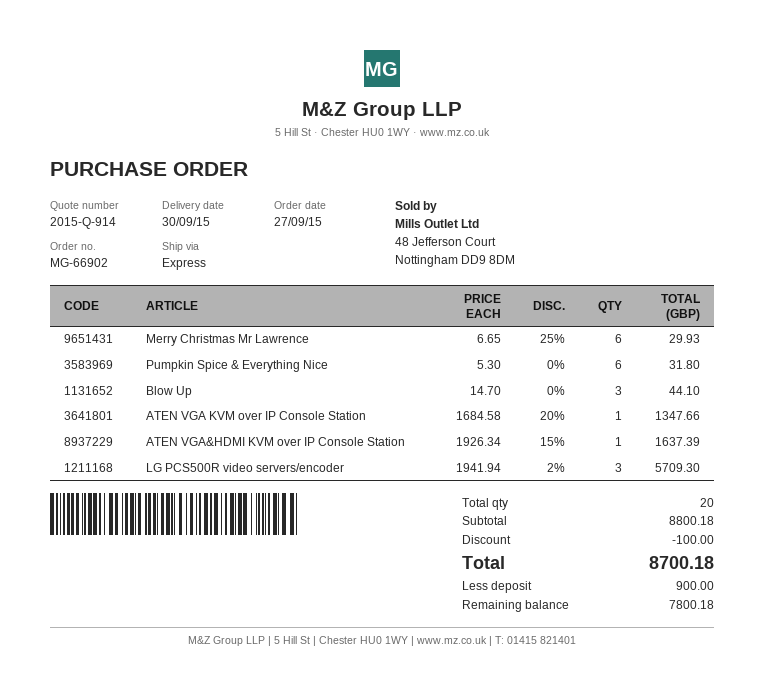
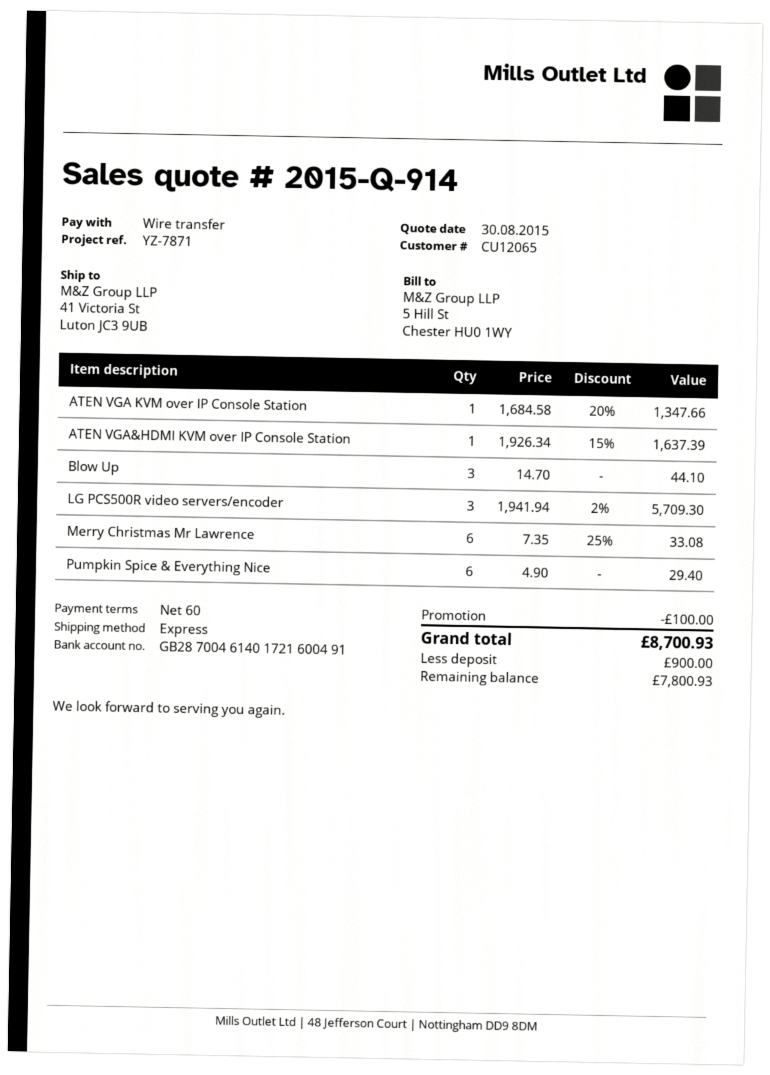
Merry Christmas Mr Lawrence: 6 x 6.65 - 25% = 29.93 -> 6 x 7.35 - 25% = 33.08
Pumpkin Spice & Everything Nice: 6 x 5.30 = 31.80 -> 6 x 4.90 = 29.40
total: 8700.18 -> 8700.93
balance: 7800.18 -> 7800.93

